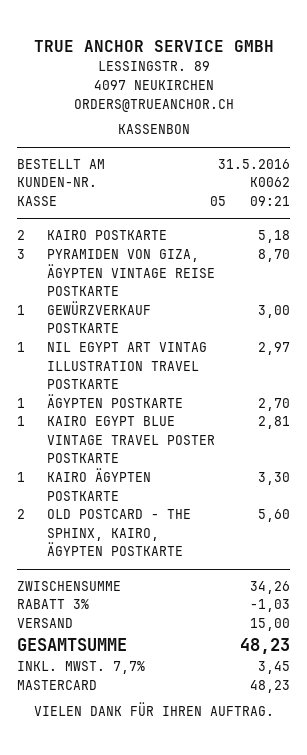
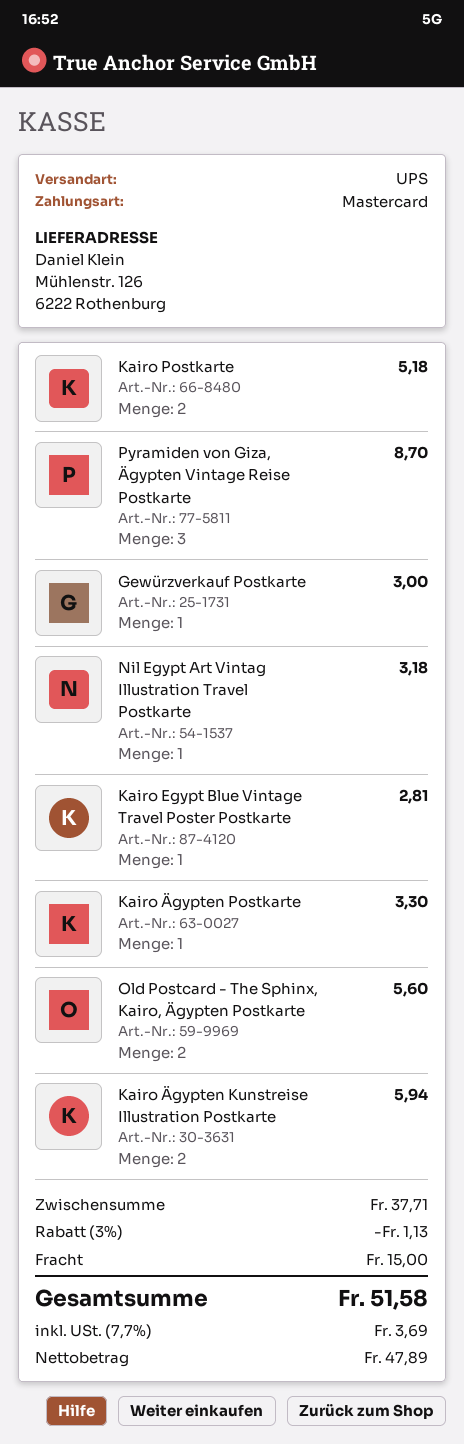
NIL EGYPT ART VINTAG ILLUSTRATION TRAVEL POSTKARTE: 1 for 2.97 -> 1 for 3.18
ÄGYPTEN POSTKARTE: 1 for 2.70 -> none
Kairo Ägypten Kunstreise Illustration Postkarte: none -> 2 for 5.94
subtotal: 34.26 -> 37.71
discount: 3% = 1.03 -> 3% = 1.13
tax: 7.7% = 3.45 -> 7.7% = 3.69
total: 48.23 -> 51.58

